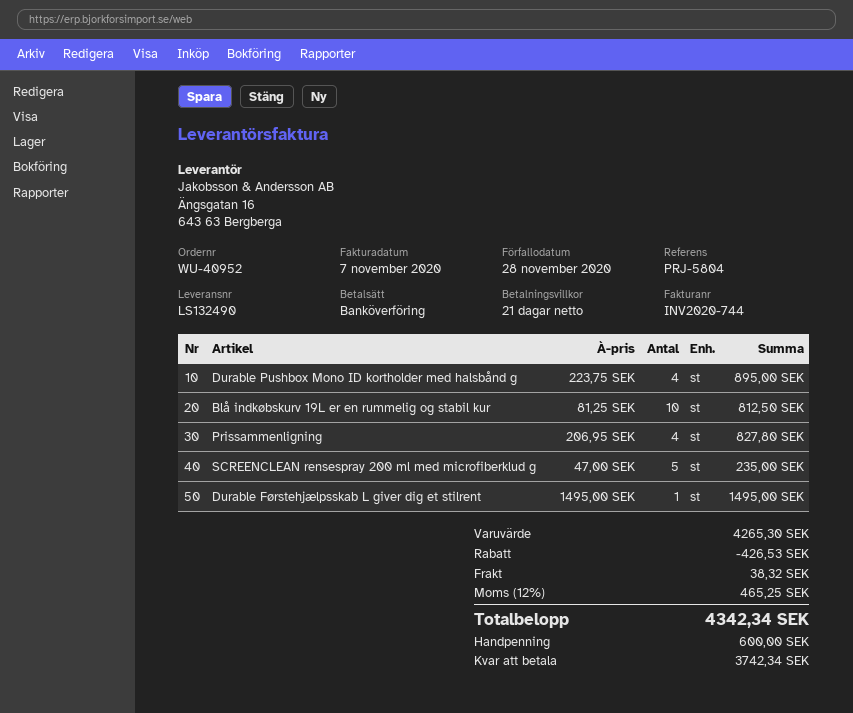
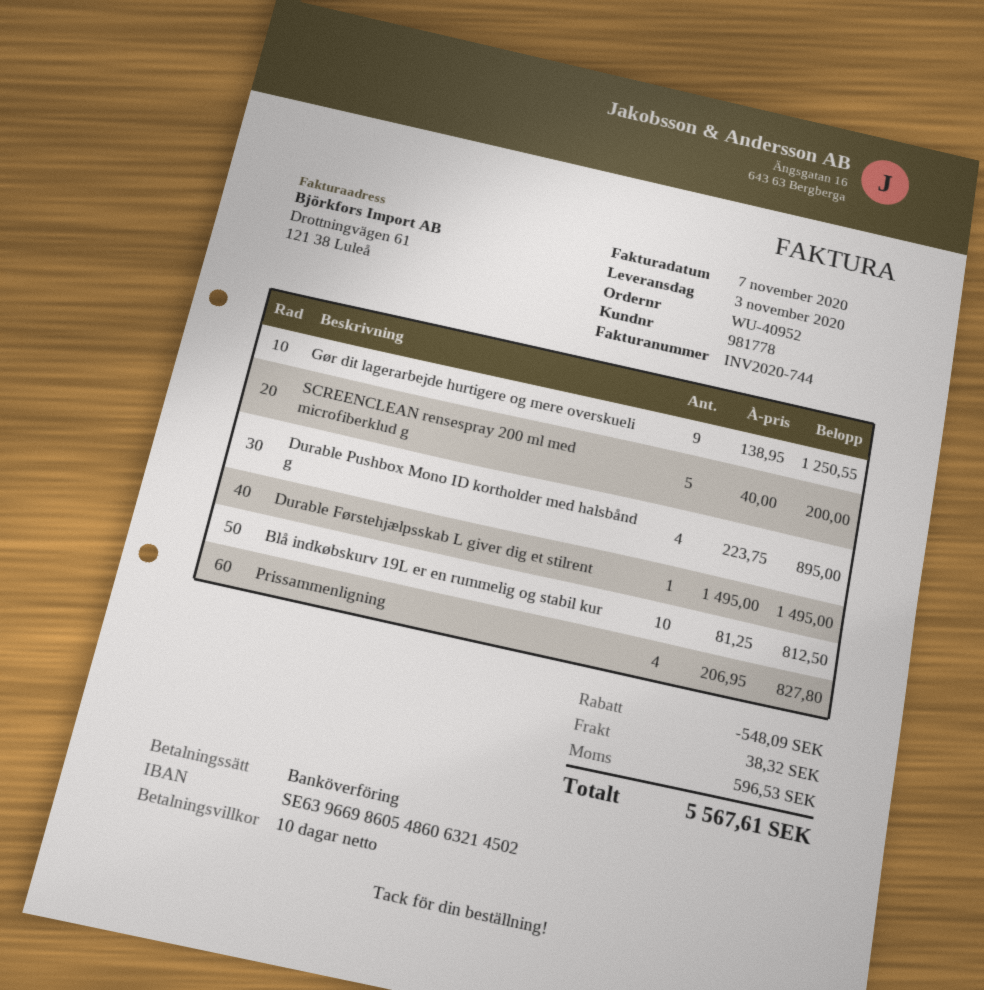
payment terms: 21 days -> 10 days
SCREENCLEAN rensespray 200 ml med microfiberklud g: 5 x 47.00 = 235.00 -> 5 x 40.00 = 200.00
Gør dit lagerarbejde hurtigere og mere overskueli: none -> 9 x 138.95 = 1250.55
discount: 426.53 -> 548.09
tax: 465.25 -> 596.53
total: 4342.34 -> 5567.61

